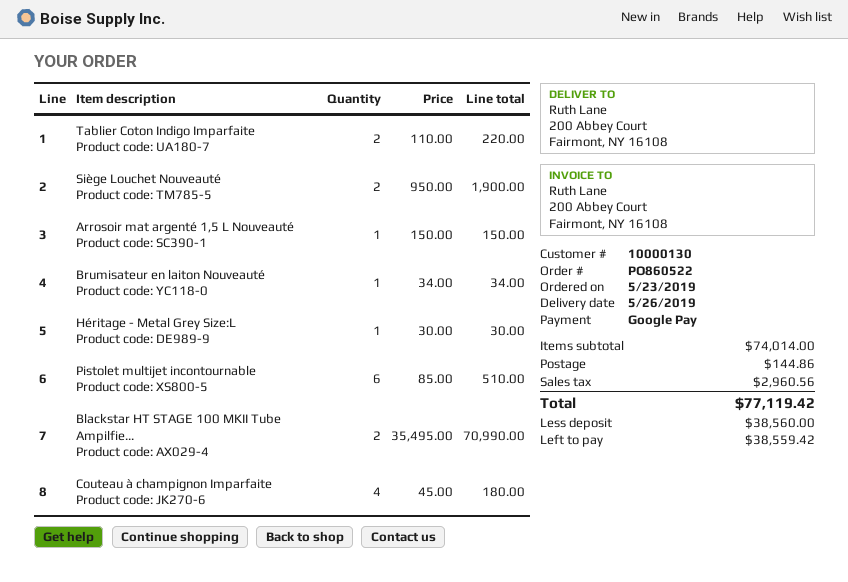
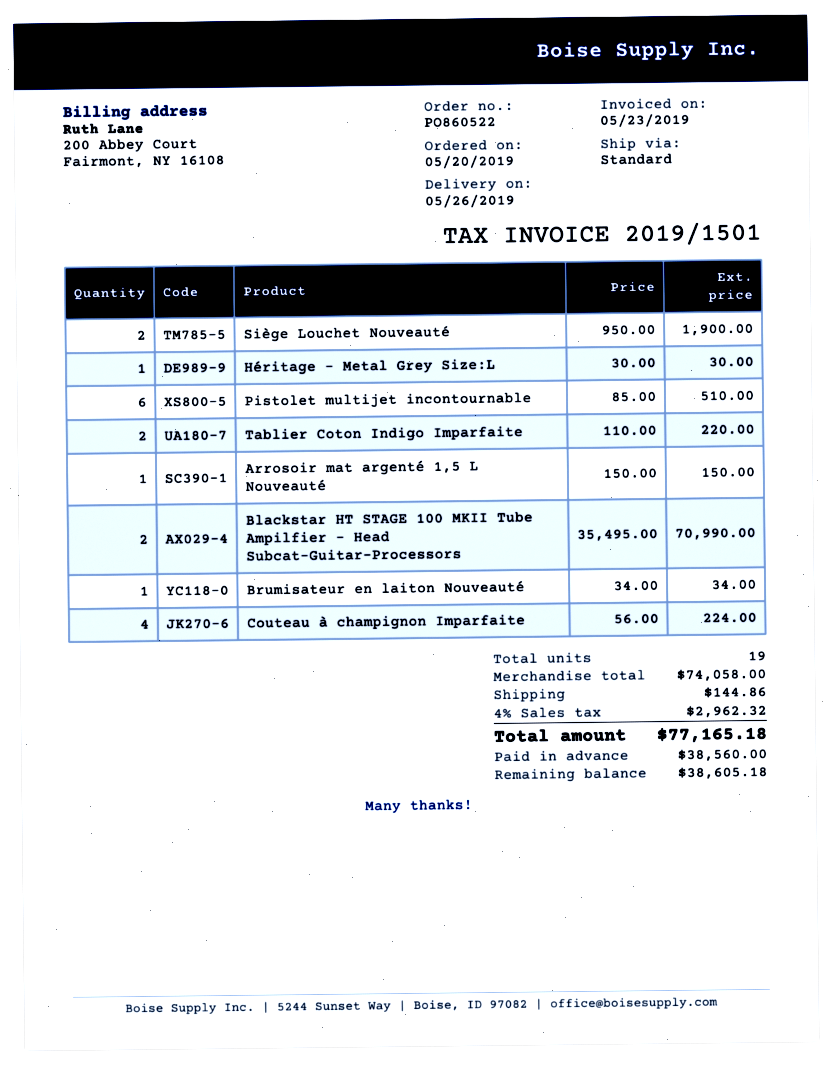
order date: 2019-05-23 -> 2019-05-20
Couteau à champignon Imparfaite: 4 x 45.00 = 180.00 -> 4 x 56.00 = 224.00
subtotal: 74014.00 -> 74058.00
tax: 2960.56 -> 2962.32
total: 77119.42 -> 77165.18
balance: 38559.42 -> 38605.18

